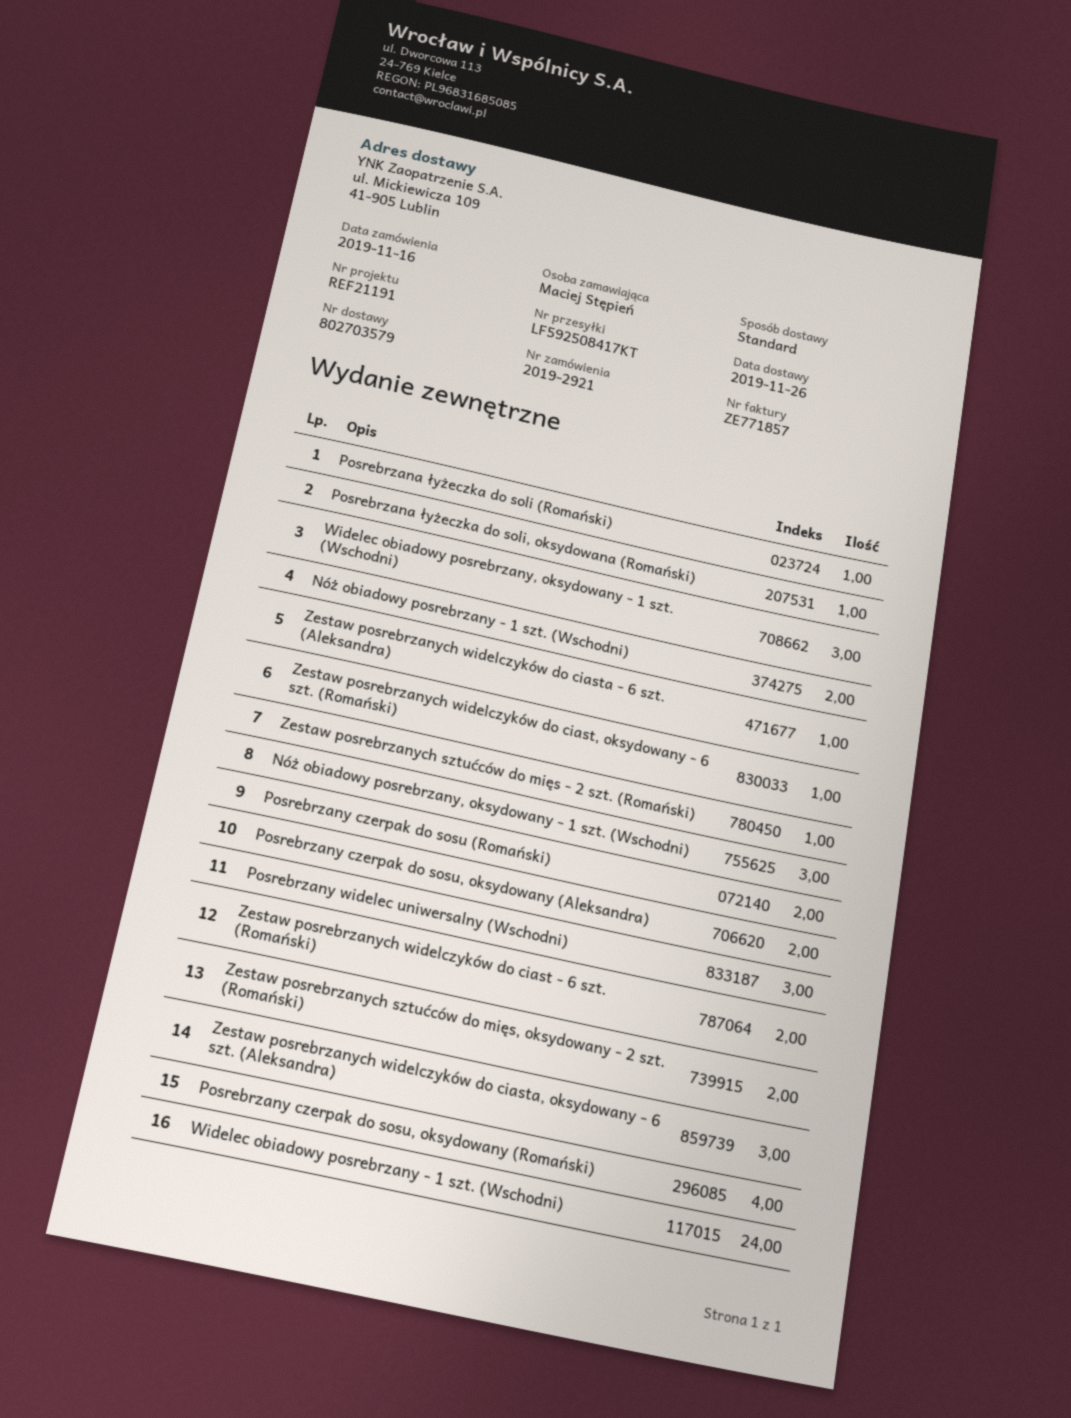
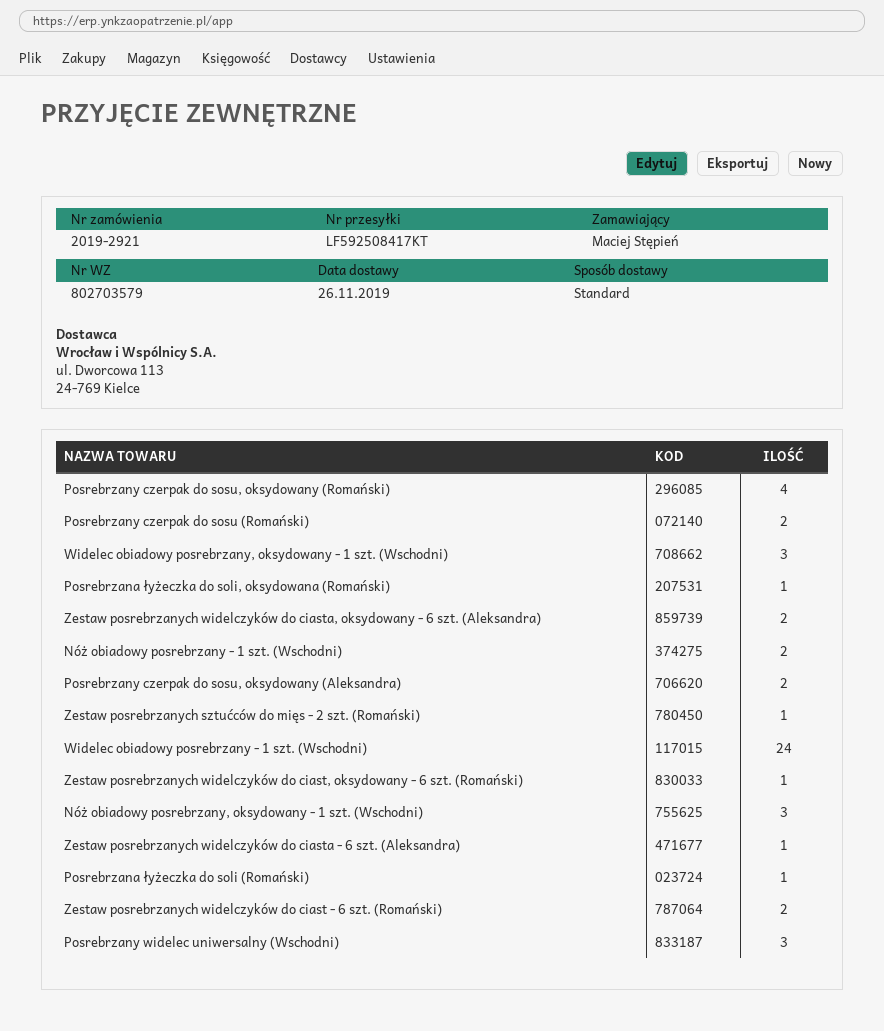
Zestaw posrebrzanych sztućców do mięs, oksydowany - 2 szt. (Romański): 2 -> none
Zestaw posrebrzanych widelczyków do ciasta, oksydowany - 6 szt. (Aleksandra): 3 -> 2

